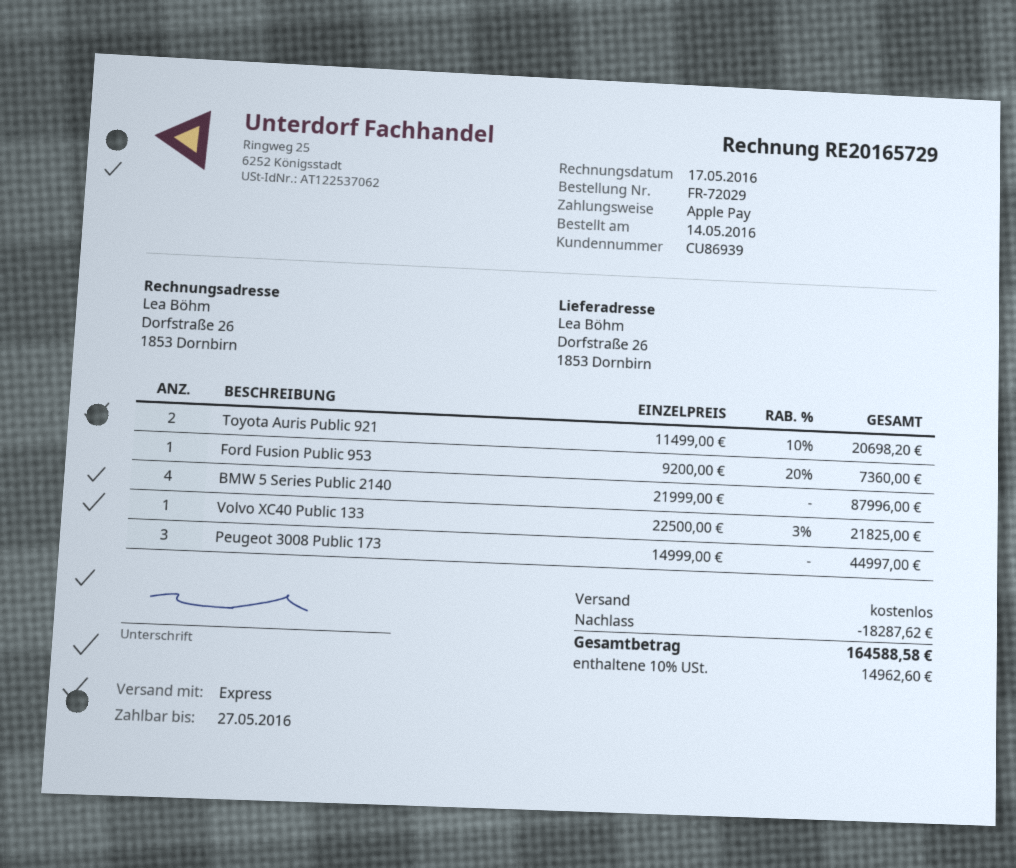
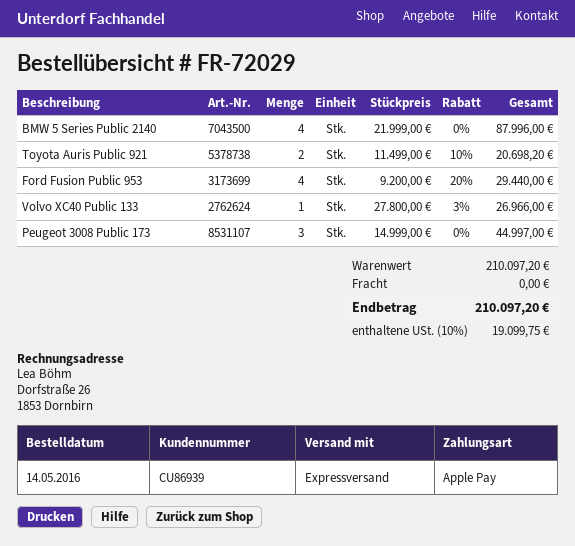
Ford Fusion Public 953: 1 x 9200.00 - 20% = 7360.00 -> 4 x 9200.00 - 20% = 29440.00
Volvo XC40 Public 133: 1 x 22500.00 - 3% = 21825.00 -> 1 x 27800.00 - 3% = 26966.00
discount: 18287.62 -> none
tax: 10% = 14962.60 -> 10% = 19099.75
total: 164588.58 -> 210097.20

